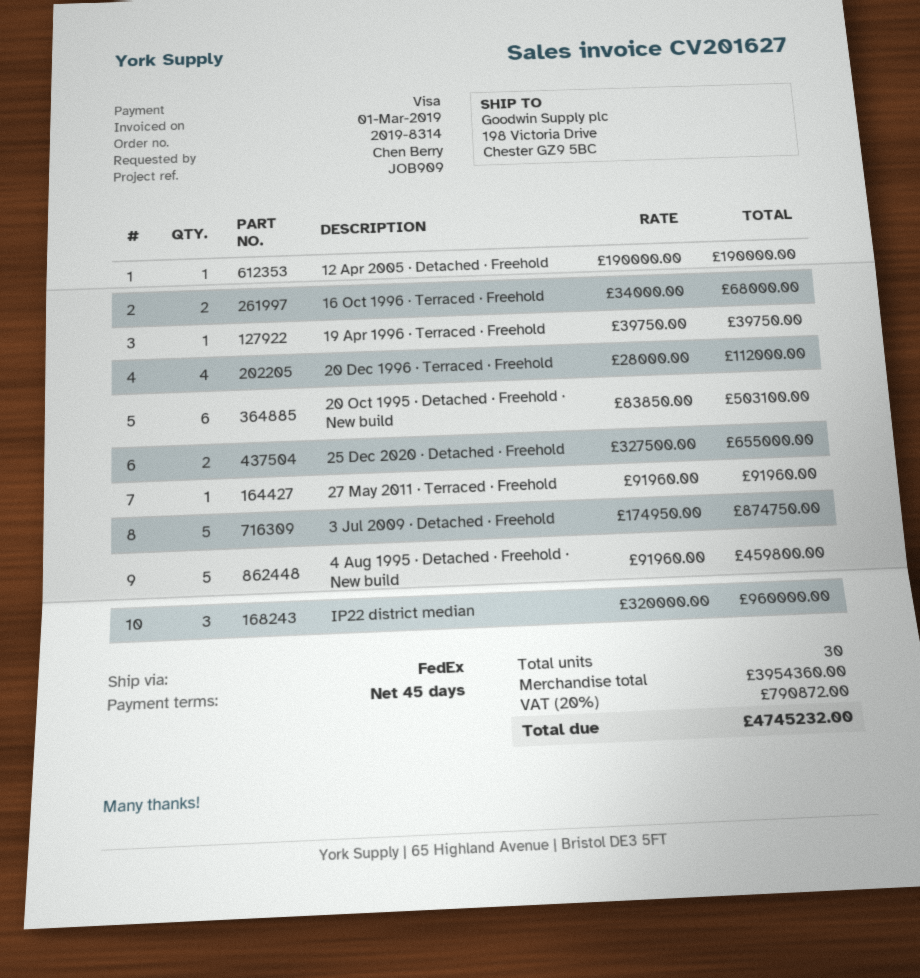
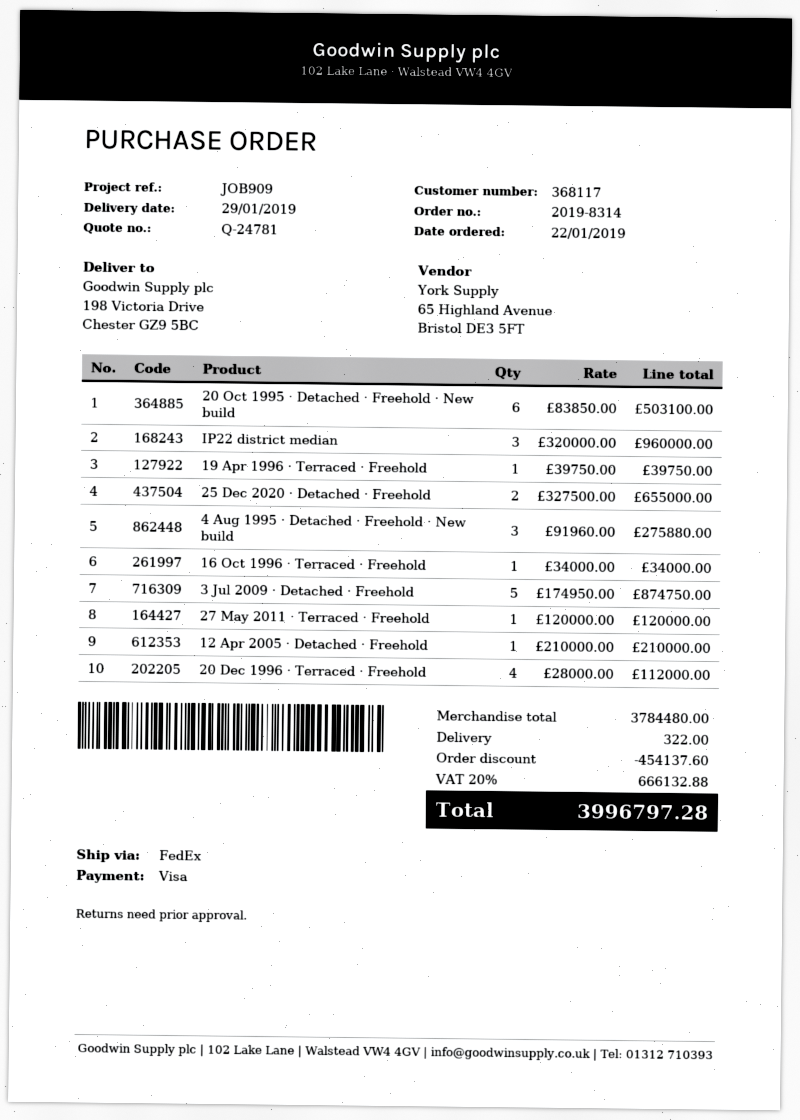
12 Apr 2005 · Detached · Freehold: 1 x 190000.00 = 190000.00 -> 1 x 210000.00 = 210000.00
16 Oct 1996 · Terraced · Freehold: 2 x 34000.00 = 68000.00 -> 1 x 34000.00 = 34000.00
27 May 2011 · Terraced · Freehold: 1 x 91960.00 = 91960.00 -> 1 x 120000.00 = 120000.00
4 Aug 1995 · Detached · Freehold · New build: 5 x 91960.00 = 459800.00 -> 3 x 91960.00 = 275880.00
subtotal: 3954360.00 -> 3784480.00
discount: none -> 454137.60
shipping: none -> 322.00
tax: 20% = 790872.00 -> 20% = 666132.88
total: 4745232.00 -> 3996797.28

